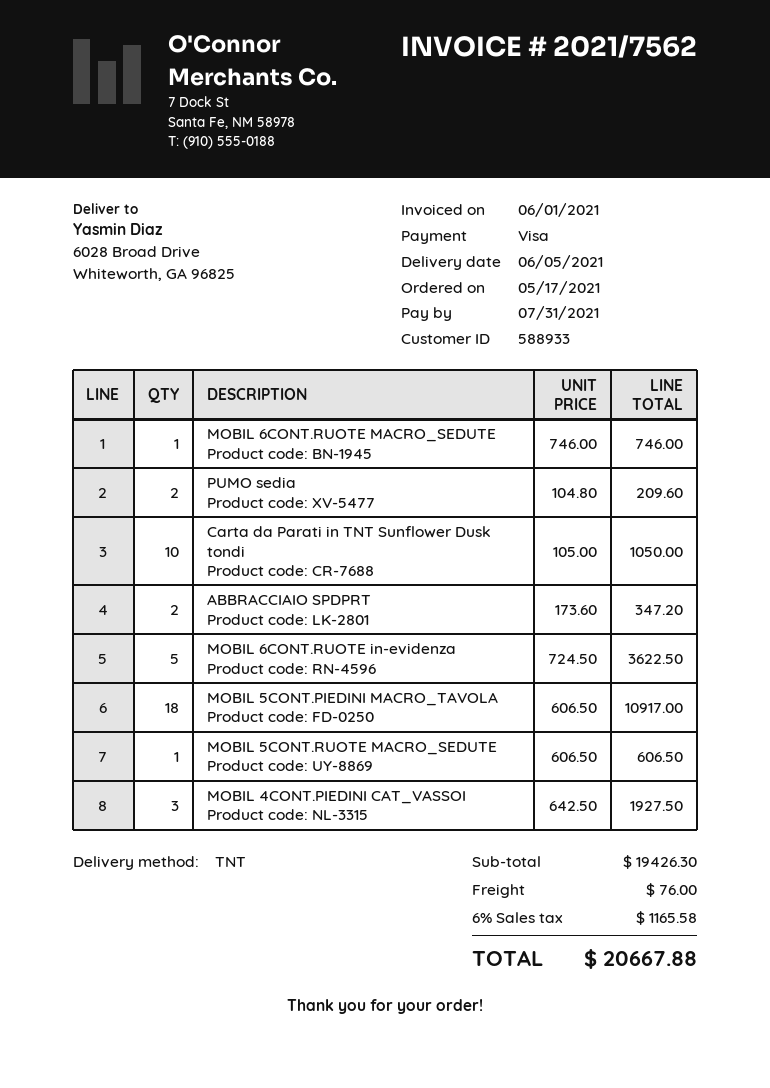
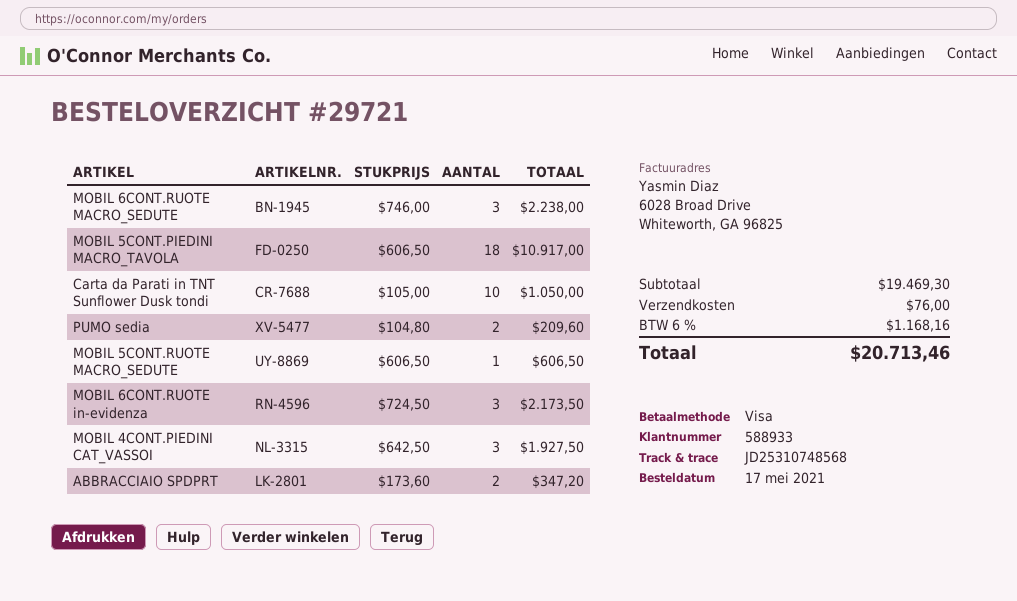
MOBIL 6CONT.RUOTE MACRO_SEDUTE: 1 x 746.00 = 746.00 -> 3 x 746.00 = 2238.00
MOBIL 6CONT.RUOTE in-evidenza: 5 x 724.50 = 3622.50 -> 3 x 724.50 = 2173.50
subtotal: 19426.30 -> 19469.30
tax: 6% = 1165.58 -> 6% = 1168.16
total: 20667.88 -> 20713.46

